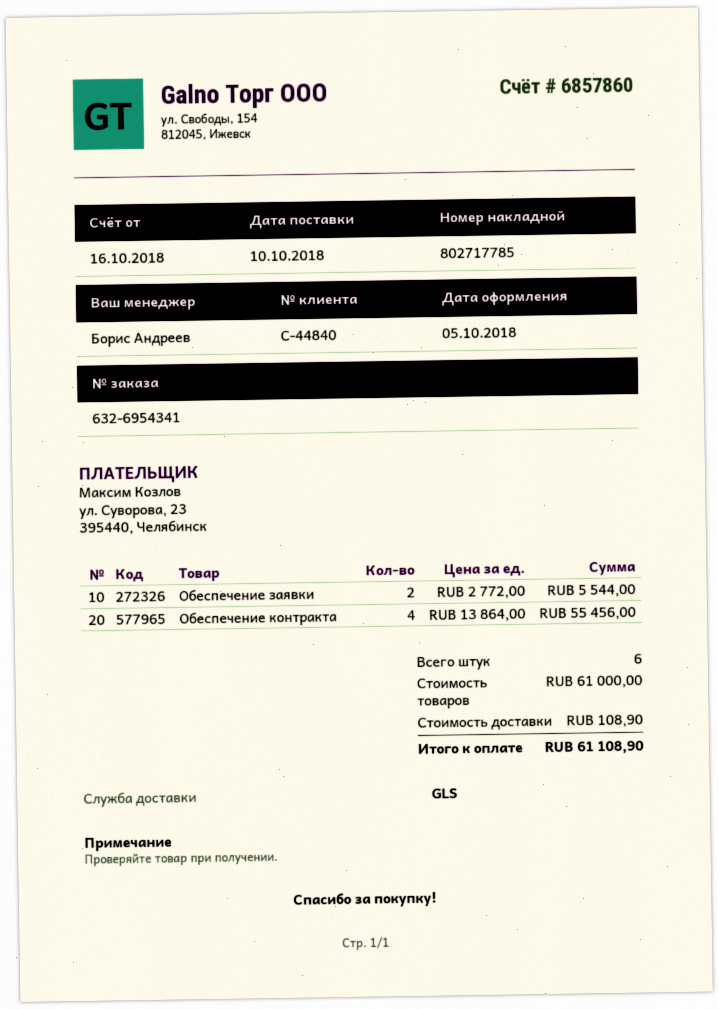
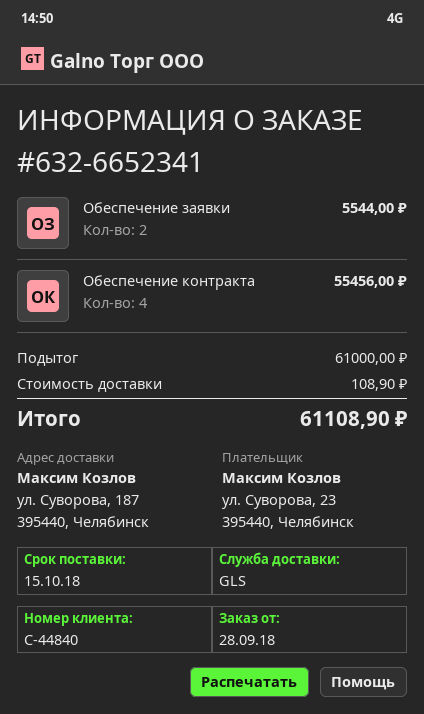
order number: 632-6954341 -> 632-6652341
order date: 2018-10-05 -> 2018-09-28
delivery date: 2018-10-10 -> 2018-10-15

